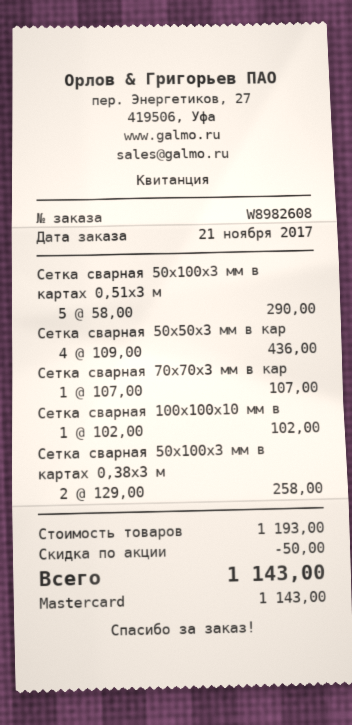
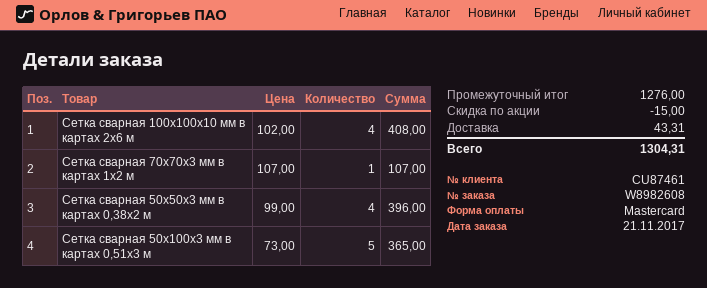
Сетка сварная 50х100х3 мм в картах 0,51х3 м: 5 x 58.00 = 290.00 -> 5 x 73.00 = 365.00
Сетка сварная 50х50х3 мм в кар: 4 x 109.00 = 436.00 -> 4 x 99.00 = 396.00
Сетка сварная 100х100х10 мм в: 1 x 102.00 = 102.00 -> 4 x 102.00 = 408.00
Сетка сварная 50х100х3 мм в картах 0,38х3 м: 2 x 129.00 = 258.00 -> none
subtotal: 1193.00 -> 1276.00
discount: 50.00 -> 15.00
shipping: none -> 43.31
total: 1143.00 -> 1304.31

